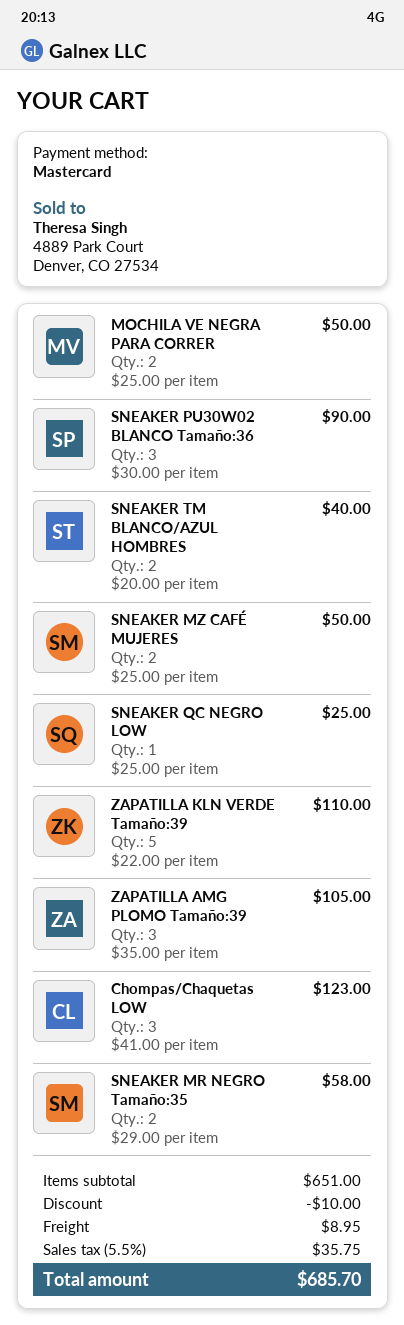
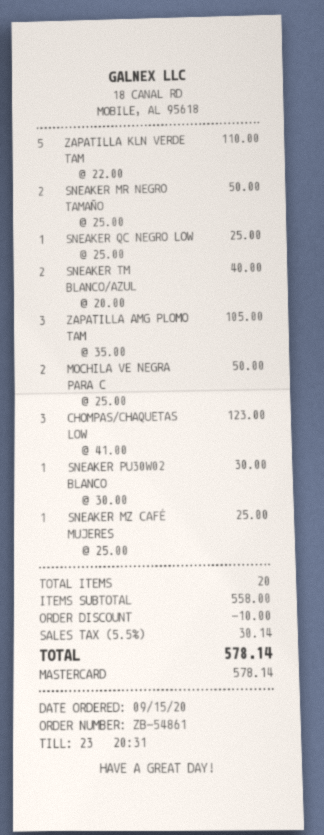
SNEAKER PU30W02 BLANCO Tamaño:36: 3 x 30.00 = 90.00 -> 1 x 30.00 = 30.00
SNEAKER MZ CAFÉ MUJERES: 2 x 25.00 = 50.00 -> 1 x 25.00 = 25.00
SNEAKER MR NEGRO Tamaño:35: 2 x 29.00 = 58.00 -> 2 x 25.00 = 50.00
subtotal: 651.00 -> 558.00
shipping: 8.95 -> none
tax: 5.5% = 35.75 -> 5.5% = 30.14
total: 685.70 -> 578.14

